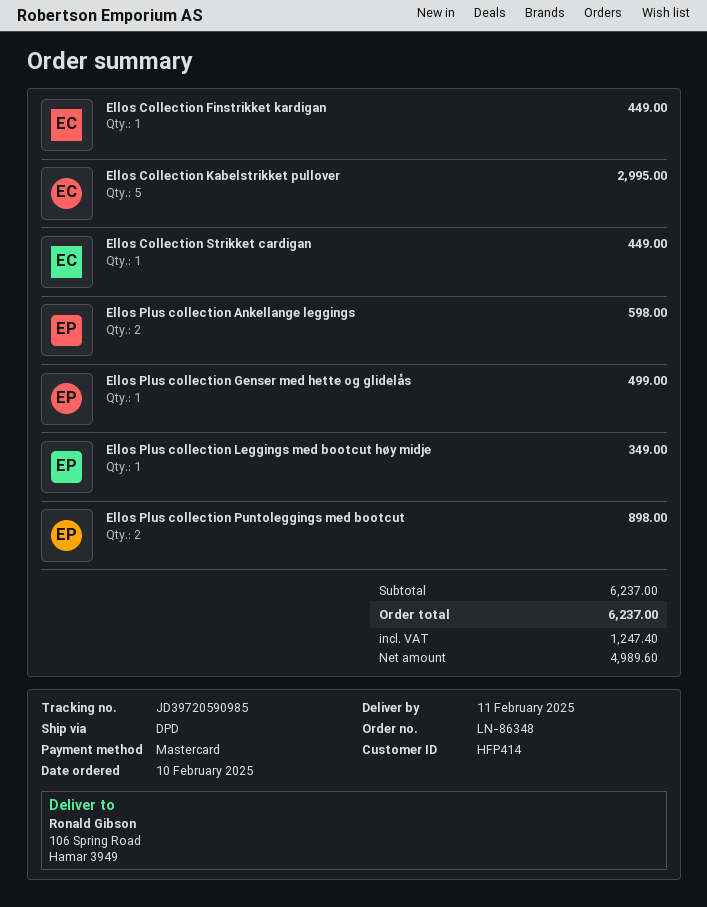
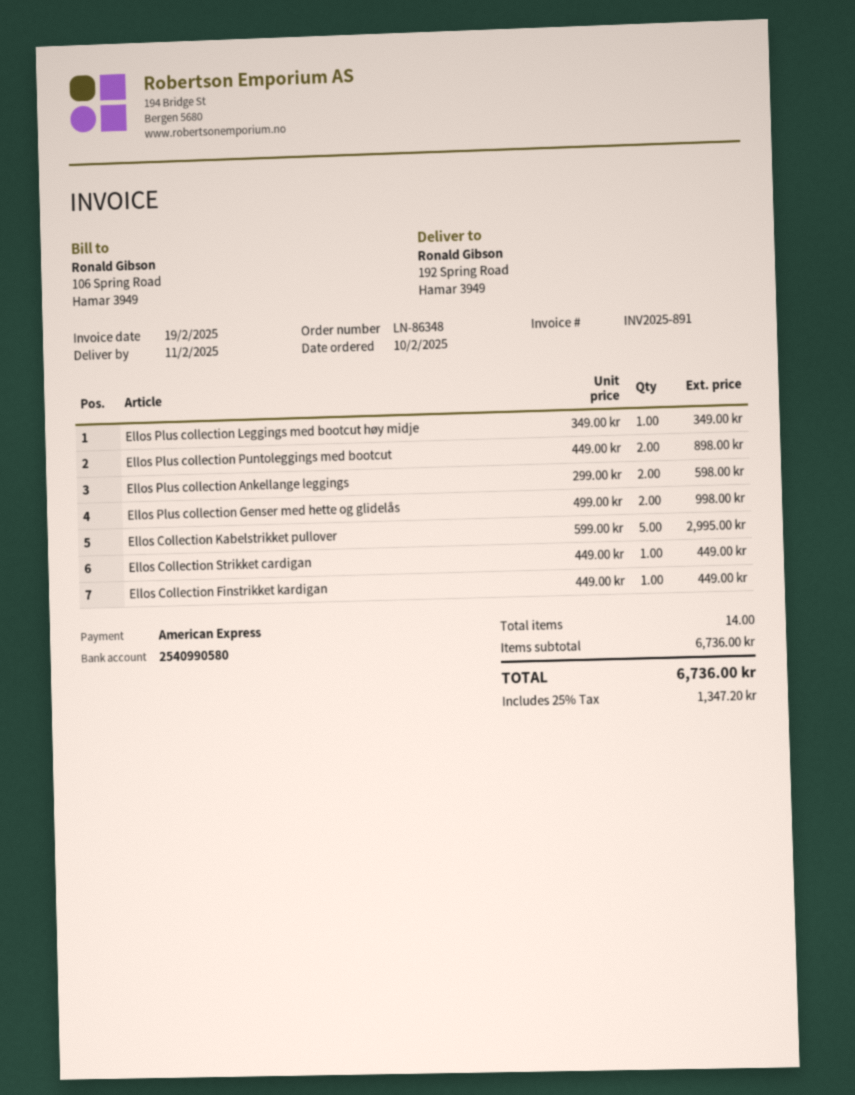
payment method: Mastercard -> American Express
ship to: 106 Spring Road, Hamar 3949 -> 192 Spring Road, Hamar 3949
Ellos Plus collection Genser med hette og glidelås: 1 for 499.00 -> 2 for 998.00
subtotal: 6237.00 -> 6736.00
tax: 1247.40 -> 1347.20
total: 6237.00 -> 6736.00

